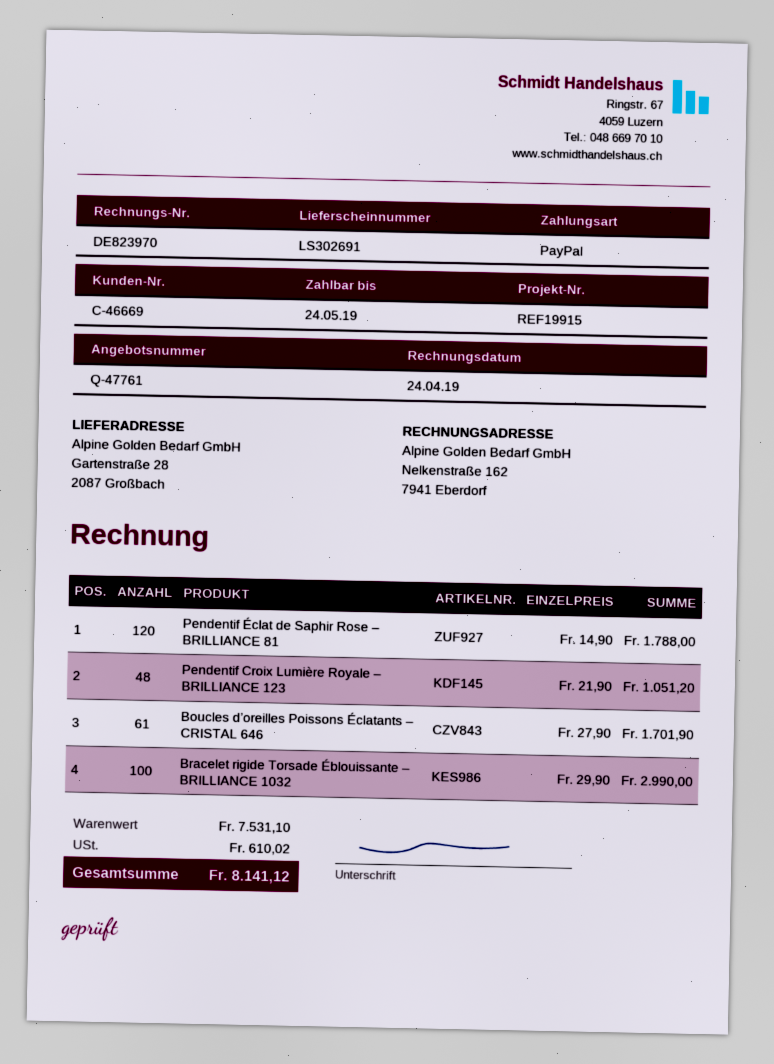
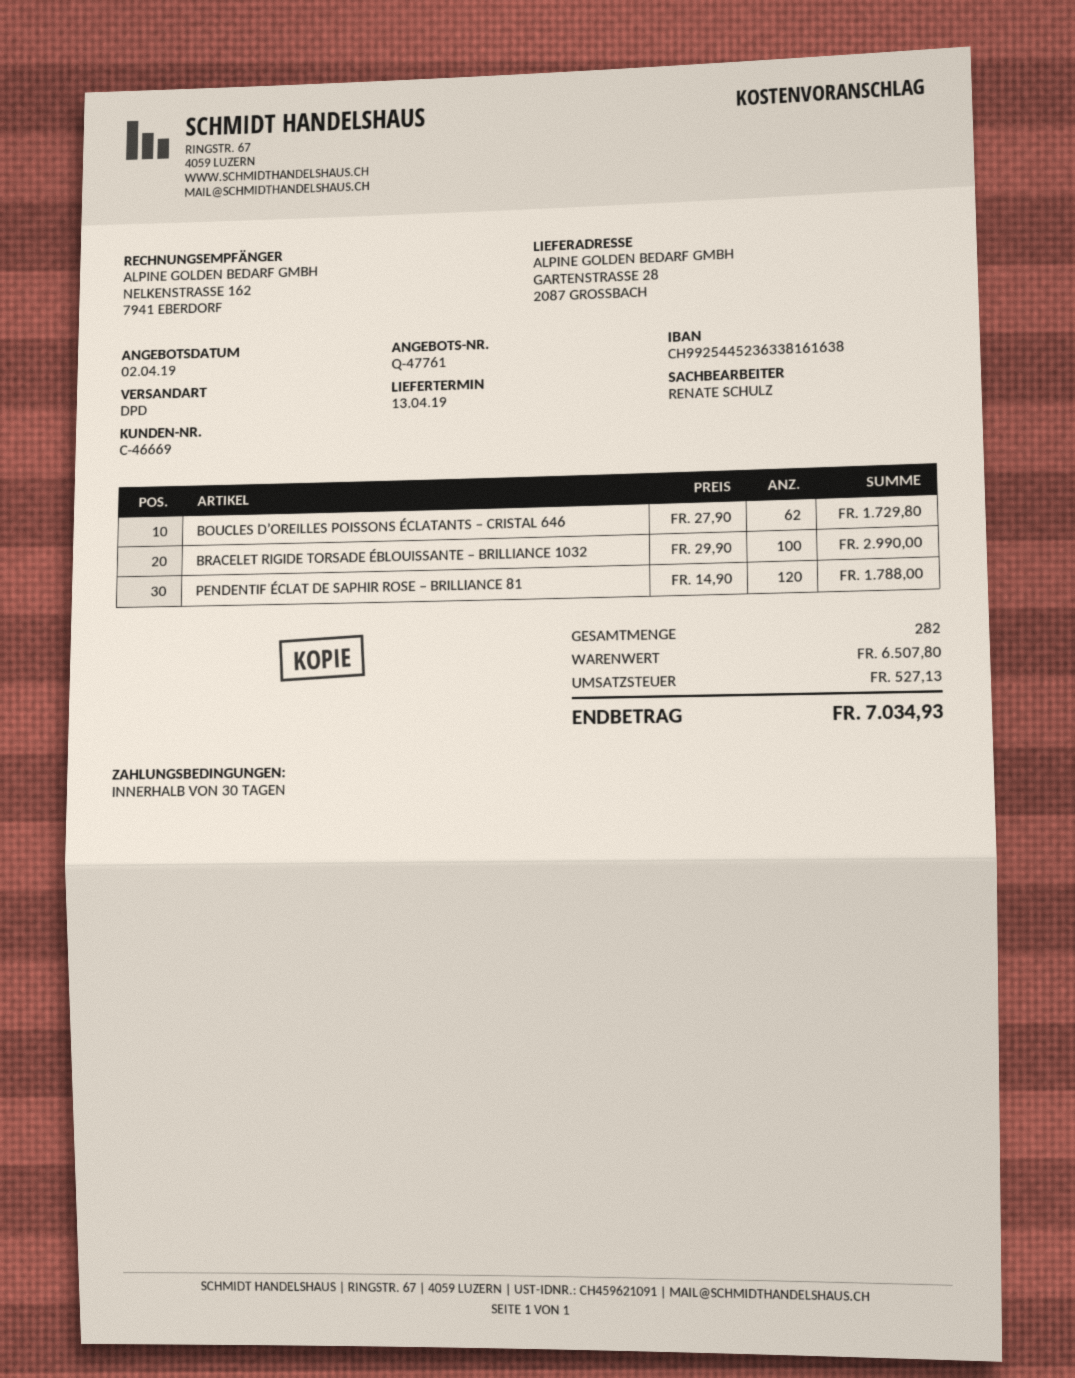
Pendentif Croix Lumière Royale – BRILLIANCE 123: 48 x 21.90 = 1051.20 -> none
Boucles d’oreilles Poissons Éclatants – CRISTAL 646: 61 x 27.90 = 1701.90 -> 62 x 27.90 = 1729.80
subtotal: 7531.10 -> 6507.80
tax: 610.02 -> 527.13
total: 8141.12 -> 7034.93

